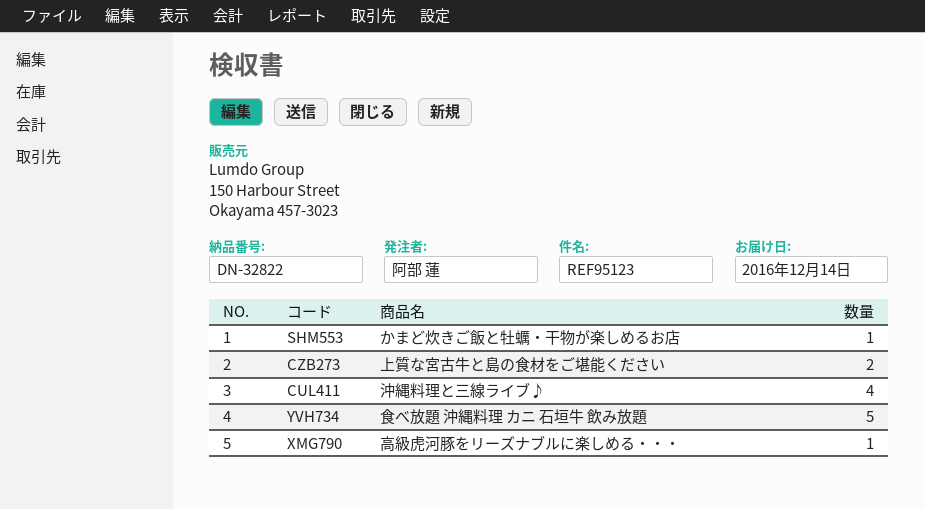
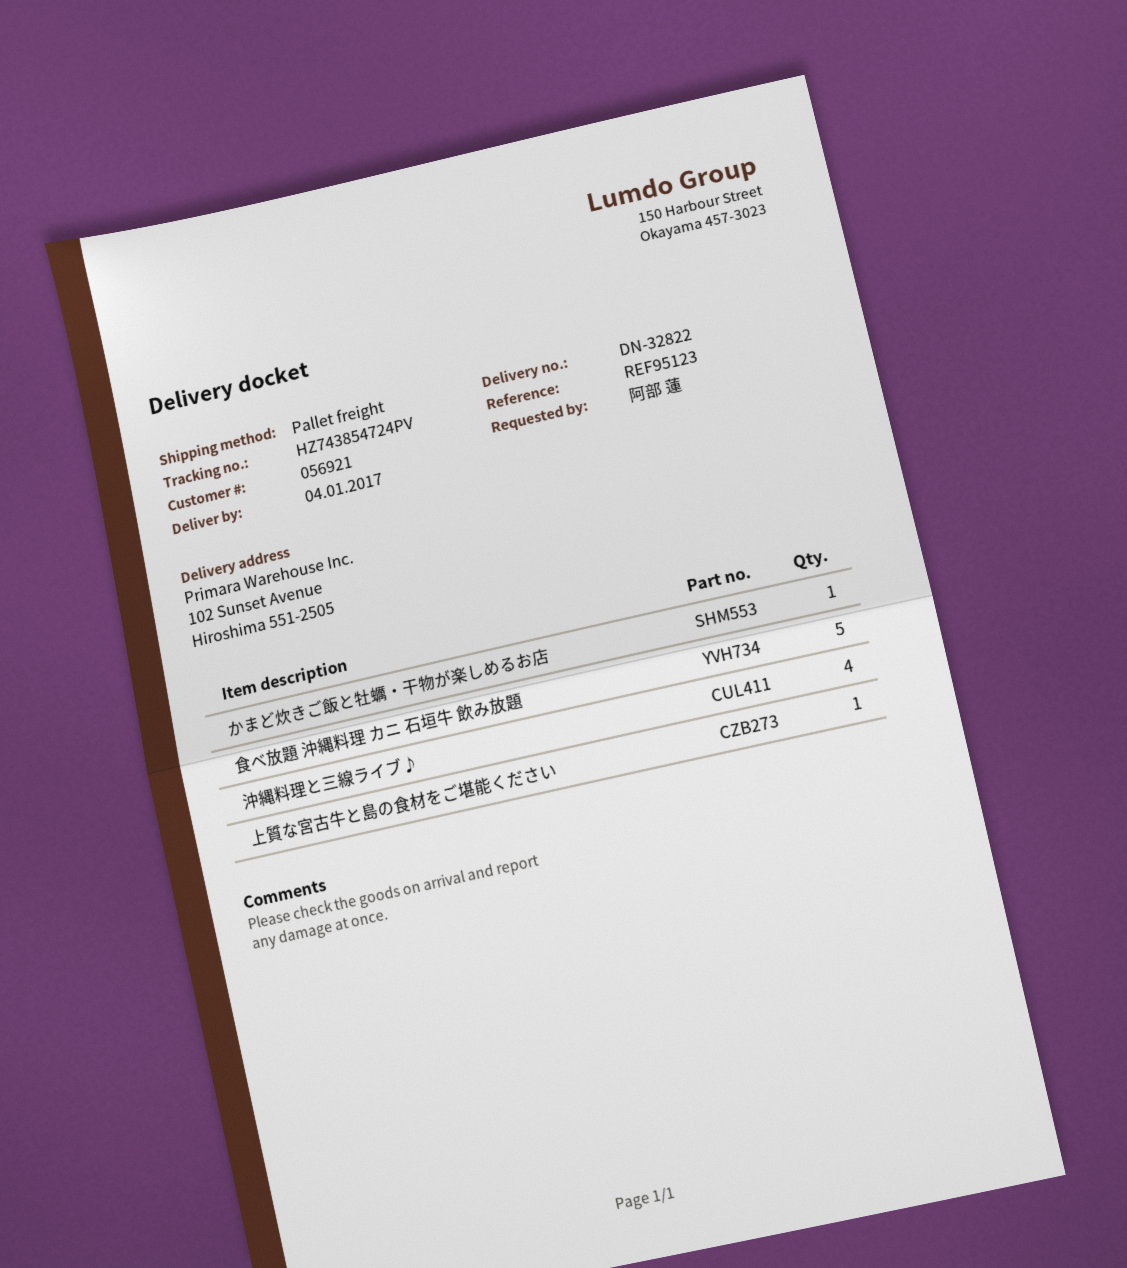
delivery date: 2016-12-14 -> 2017-01-04
上質な宮古牛と島の食材をご堪能ください: 2 -> 1
高級虎河豚をリーズナブルに楽しめる・・・: 1 -> none

